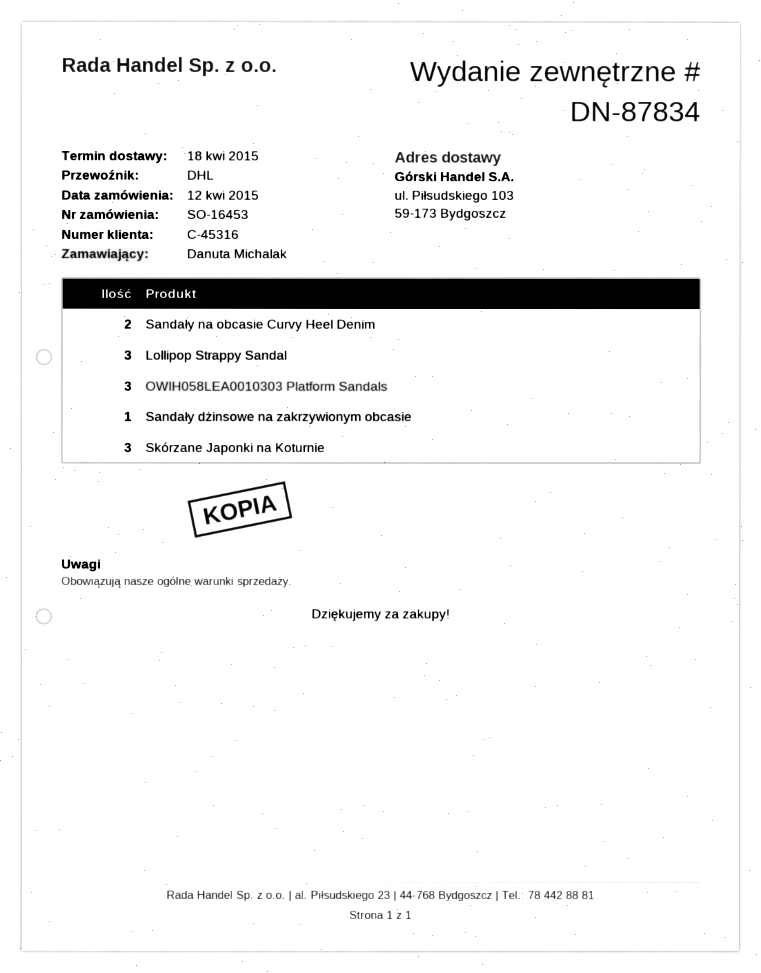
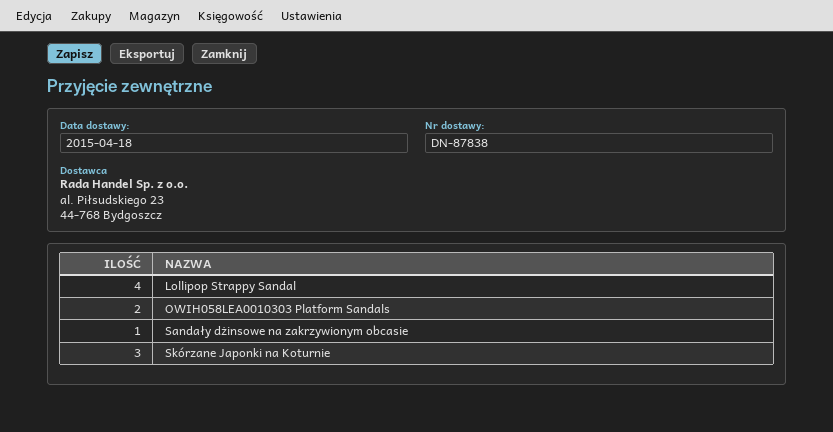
delivery note number: DN-87834 -> DN-87838
Sandały na obcasie Curvy Heel Denim: 2 -> none
Lollipop Strappy Sandal: 3 -> 4
OWIH058LEA0010303 Platform Sandals: 3 -> 2

